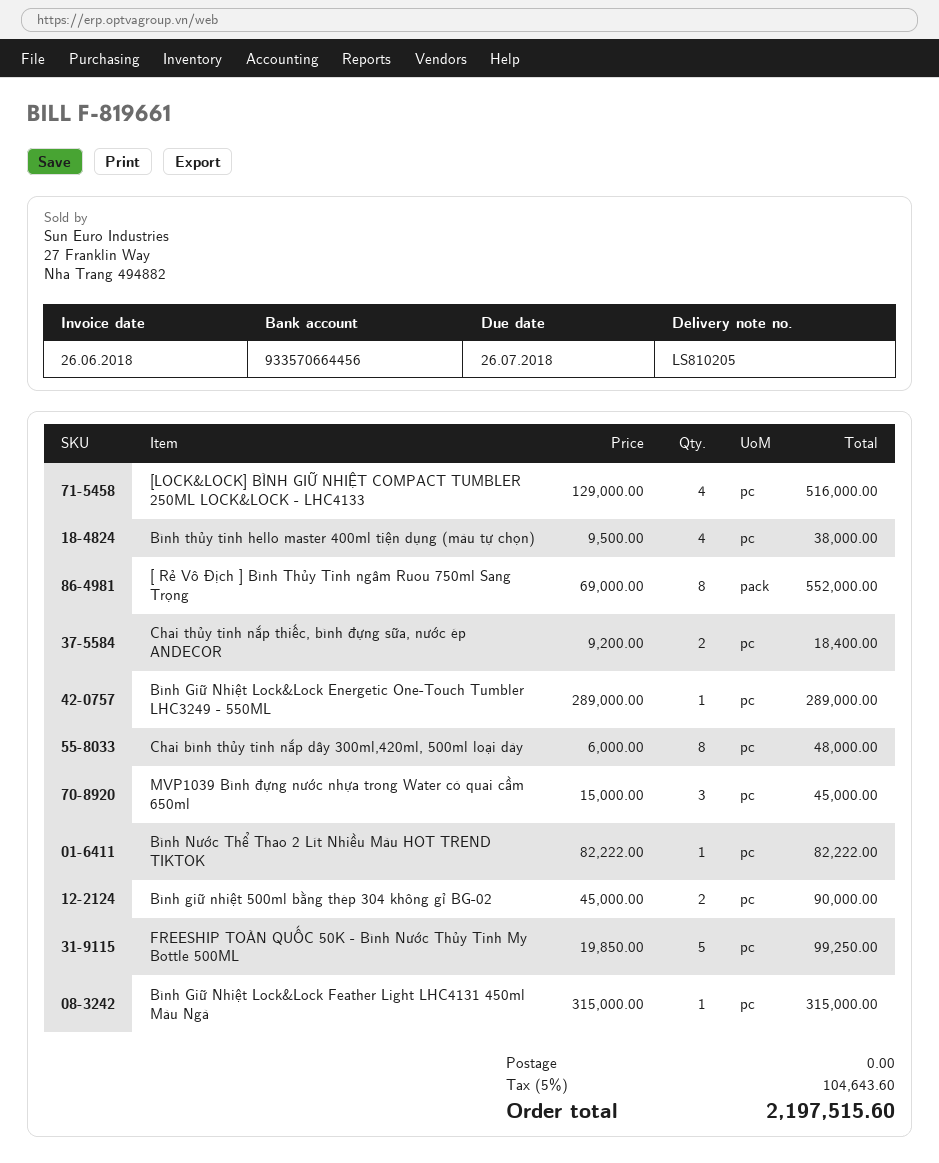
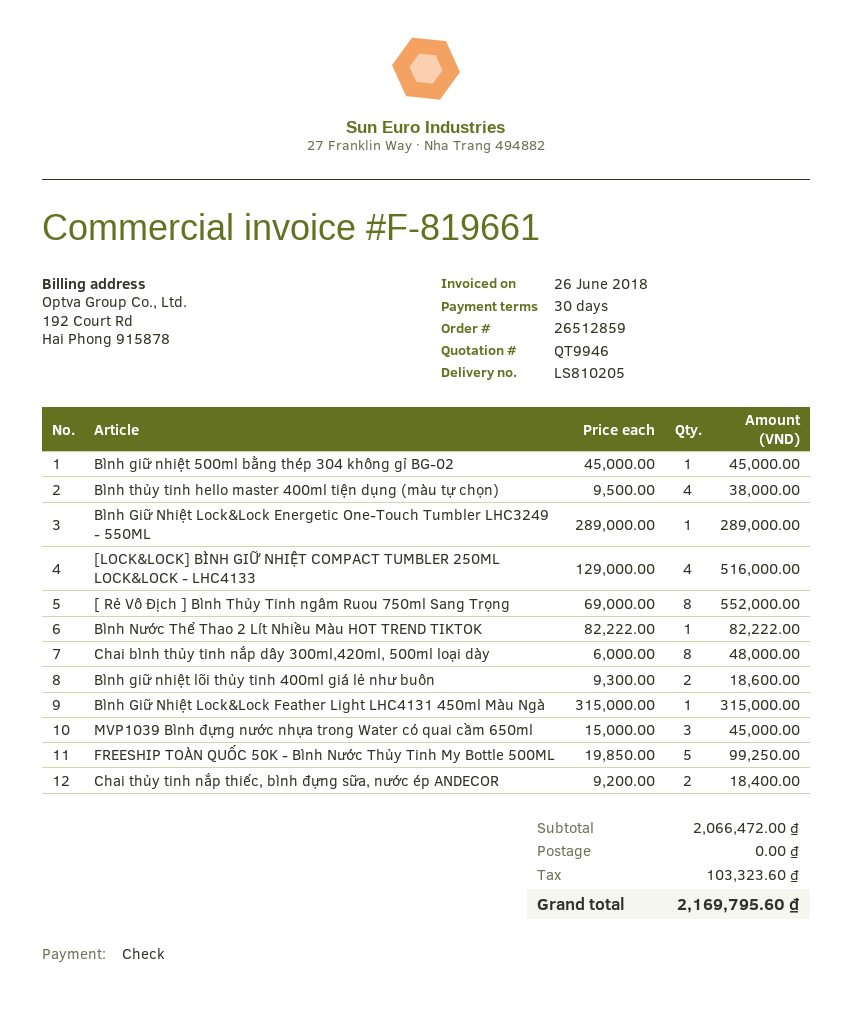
Bình giữ nhiệt 500ml bằng thép 304 không gỉ BG-02: 2 x 45000.00 = 90000.00 -> 1 x 45000.00 = 45000.00
Bình giữ nhiệt lõi thủy tinh 400ml giá lẻ như buôn: none -> 2 x 9300.00 = 18600.00
tax: 104643.60 -> 103323.60
total: 2197515.60 -> 2169795.60

